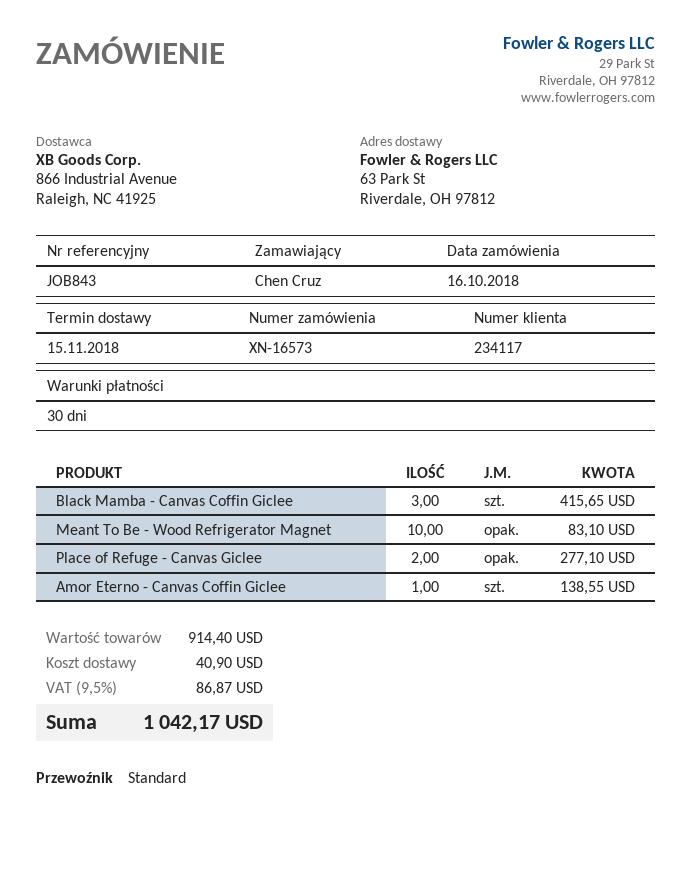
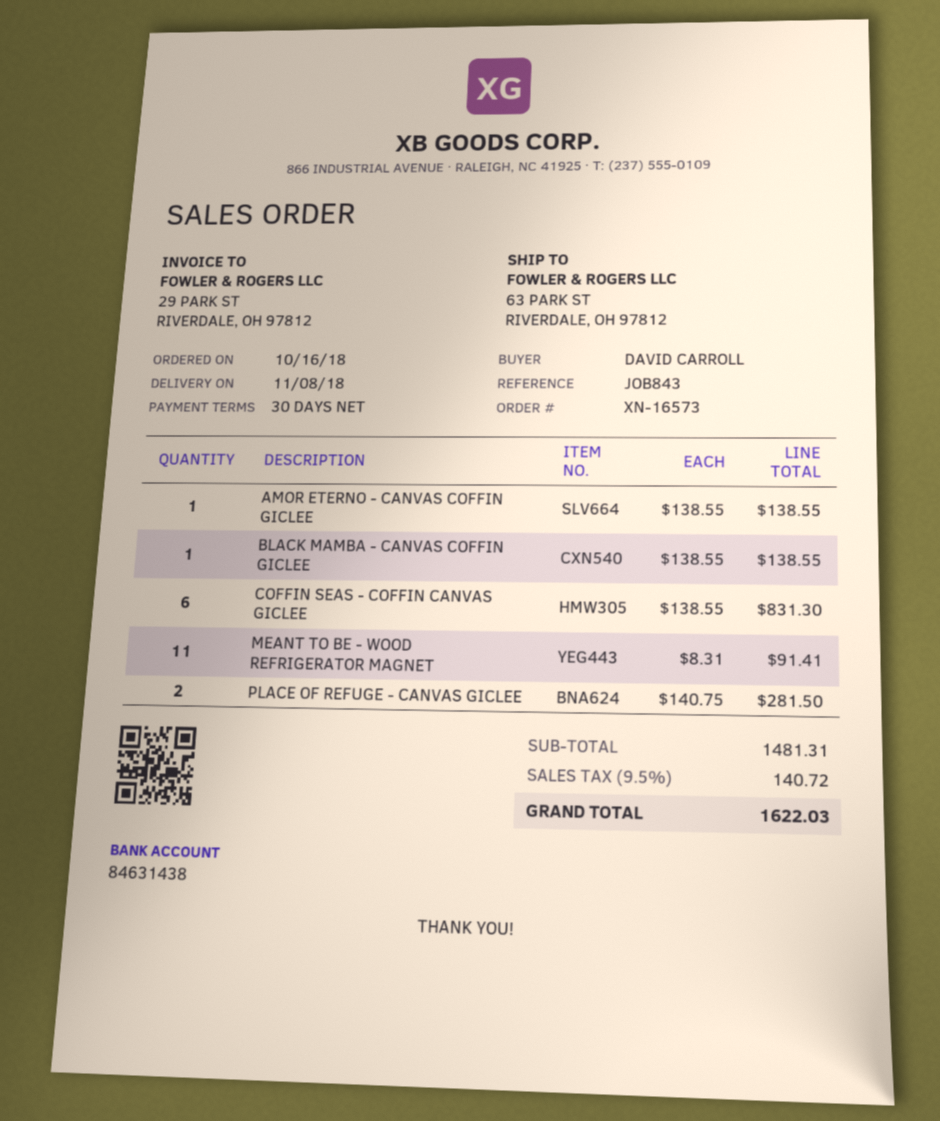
delivery date: 2018-11-15 -> 2018-11-08
ordered by: Chen Cruz -> DAVID CARROLL
Black Mamba - Canvas Coffin Giclee: 3 for 415.65 -> 1 for 138.55
Meant To Be - Wood Refrigerator Magnet: 10 for 83.10 -> 11 for 91.41
Place of Refuge - Canvas Giclee: 2 for 277.10 -> 2 for 281.50
COFFIN SEAS - COFFIN CANVAS GICLEE: none -> 6 for 831.30
subtotal: 914.40 -> 1481.31
shipping: 40.90 -> none
tax: 9.5% = 86.87 -> 9.5% = 140.72
total: 1042.17 -> 1622.03

